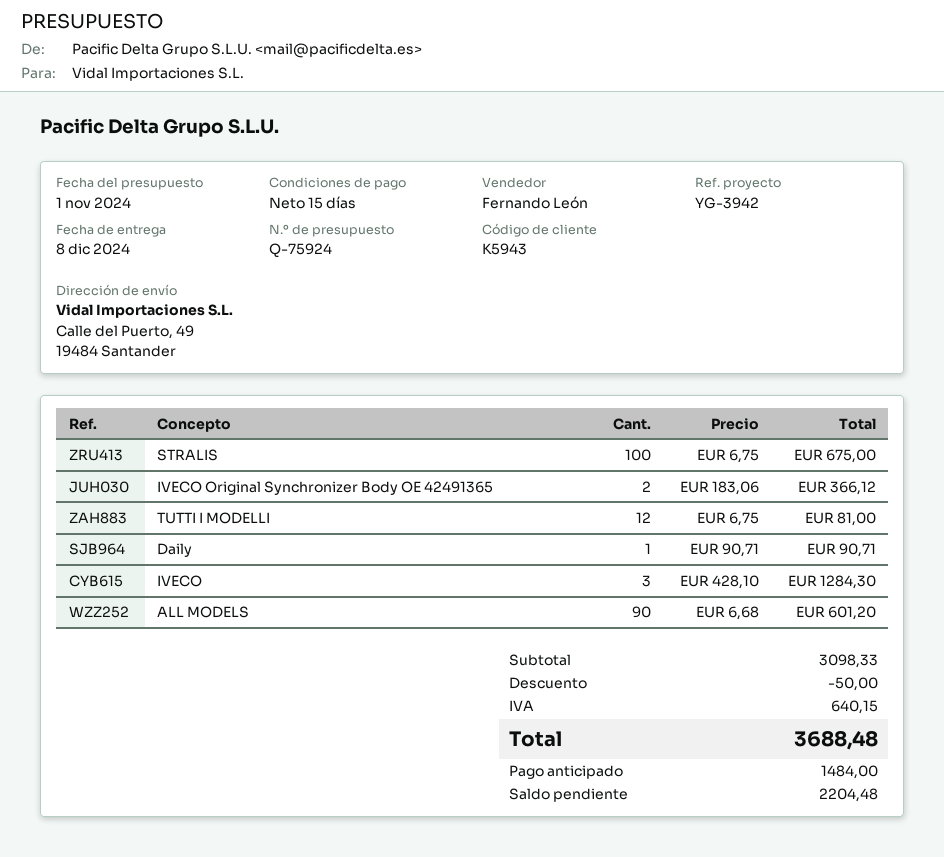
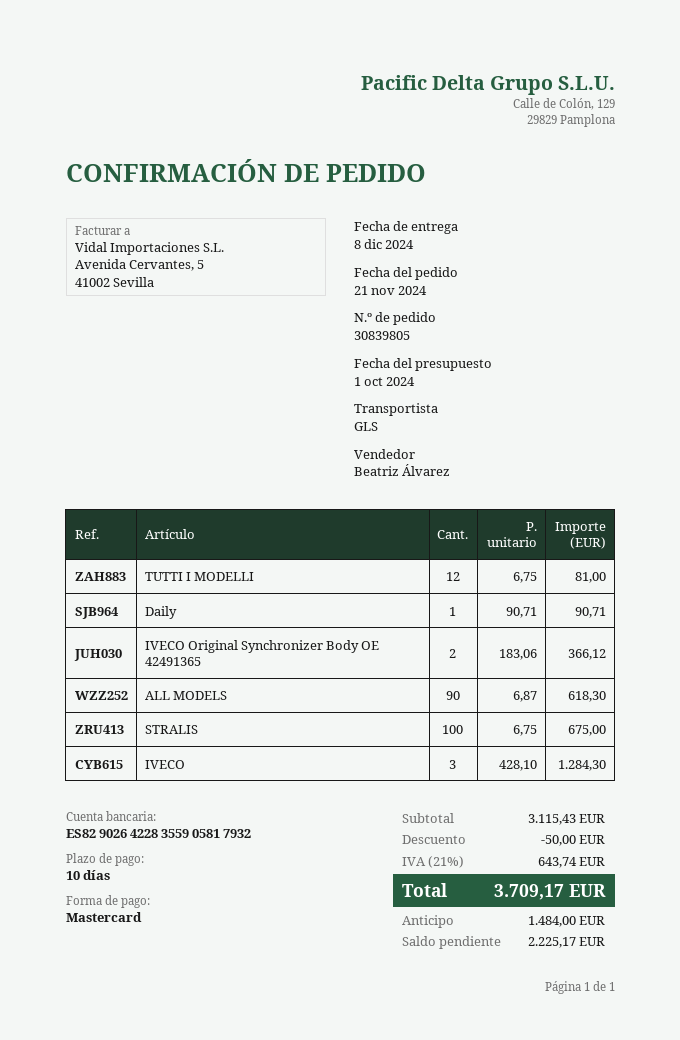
quote date: 2024-11-01 -> 2024-10-01
payment terms: 15 days -> 10 days
sales rep: Fernando León -> Beatriz Álvarez
ALL MODELS: 90 x 6.68 = 601.20 -> 90 x 6.87 = 618.30
subtotal: 3098.33 -> 3115.43
tax: 640.15 -> 643.74
total: 3688.48 -> 3709.17
balance: 2204.48 -> 2225.17

